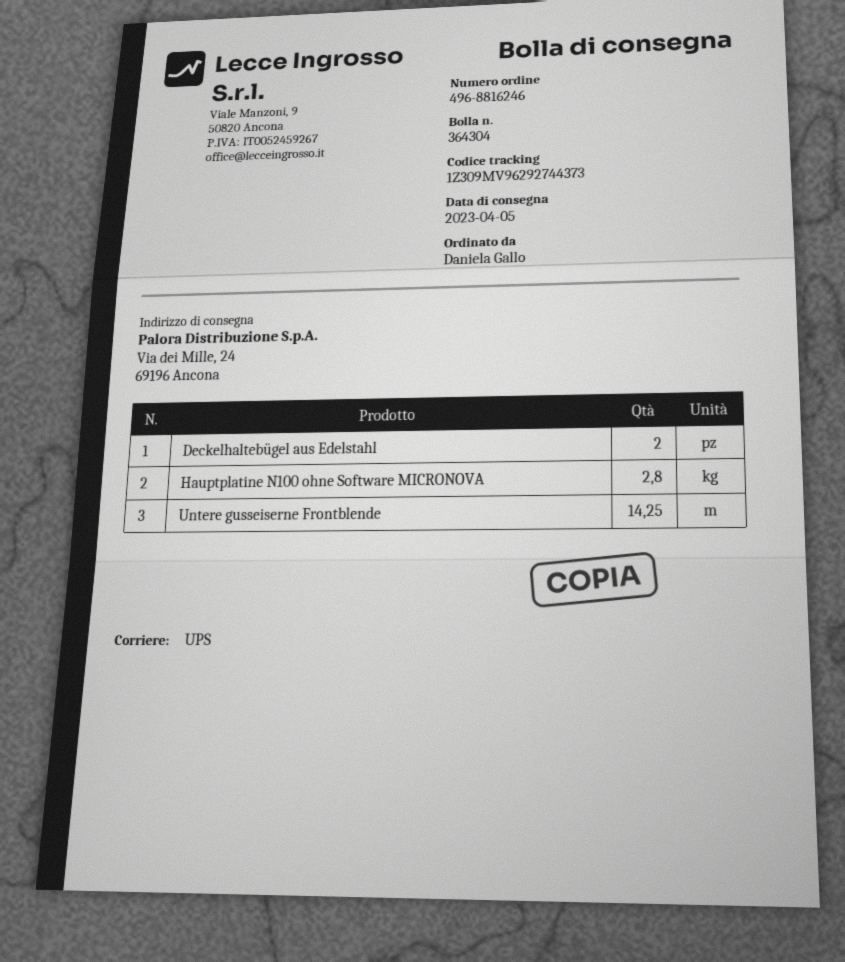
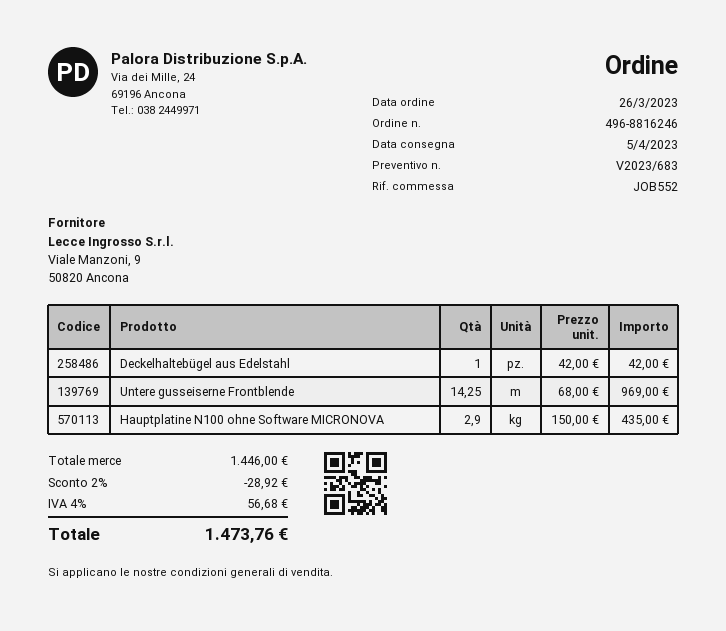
Deckelhaltebügel aus Edelstahl: 2 -> 1
Hauptplatine N100 ohne Software MICRONOVA: 2.8 -> 2.9

